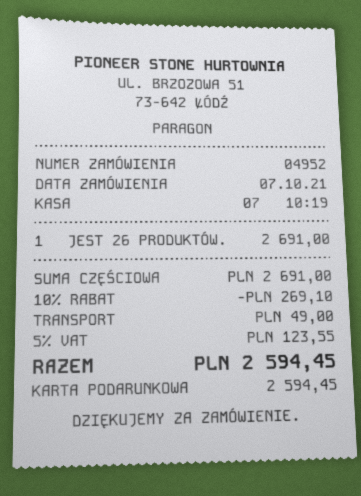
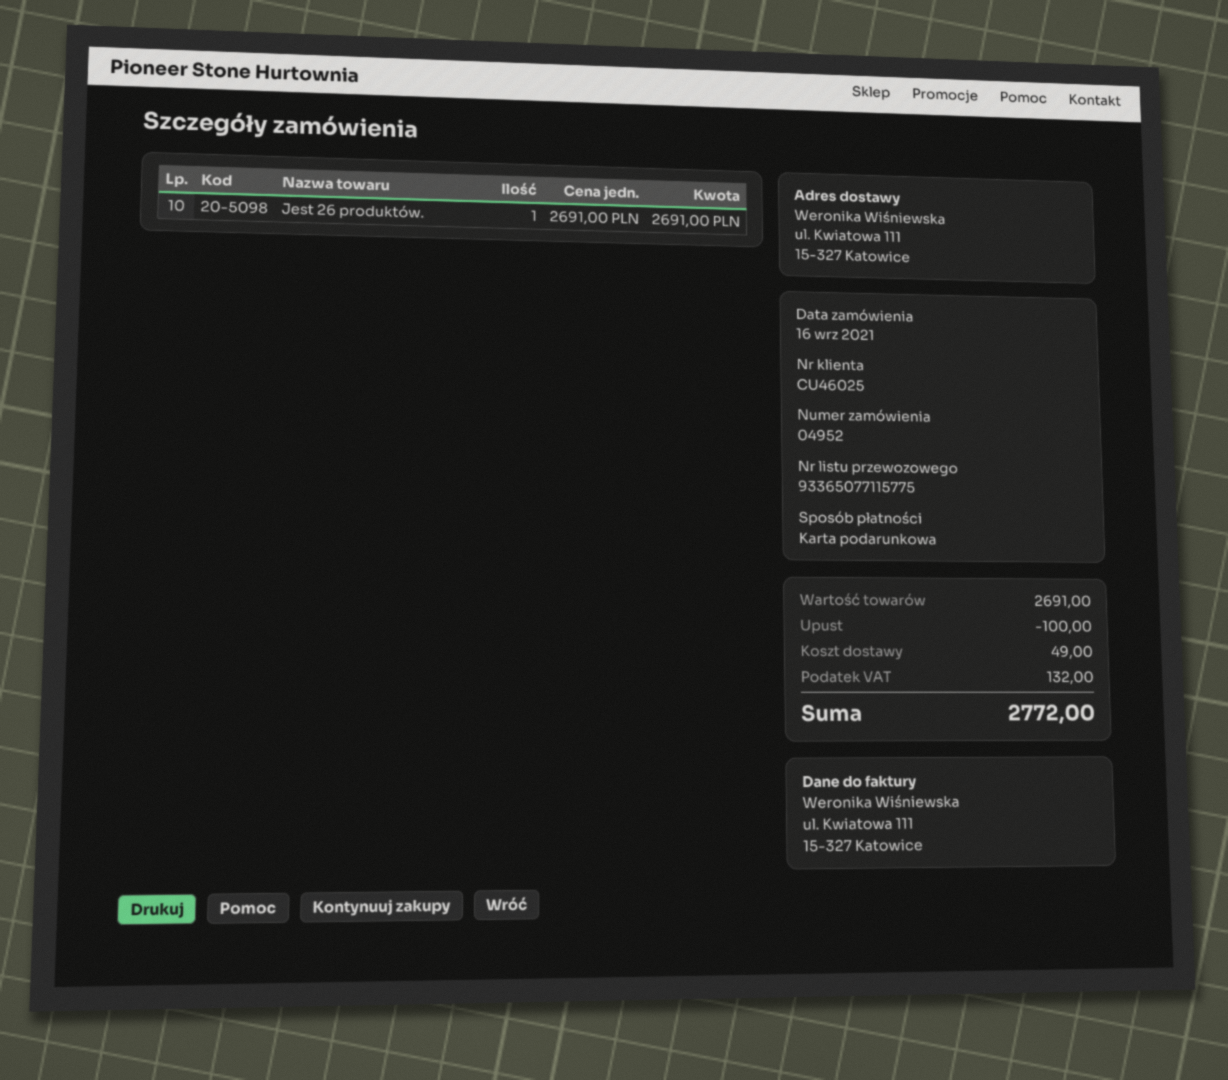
order date: 2021-10-07 -> 2021-09-16
discount: 269.10 -> 100.00
tax: 123.55 -> 132.00
total: 2594.45 -> 2772.00

